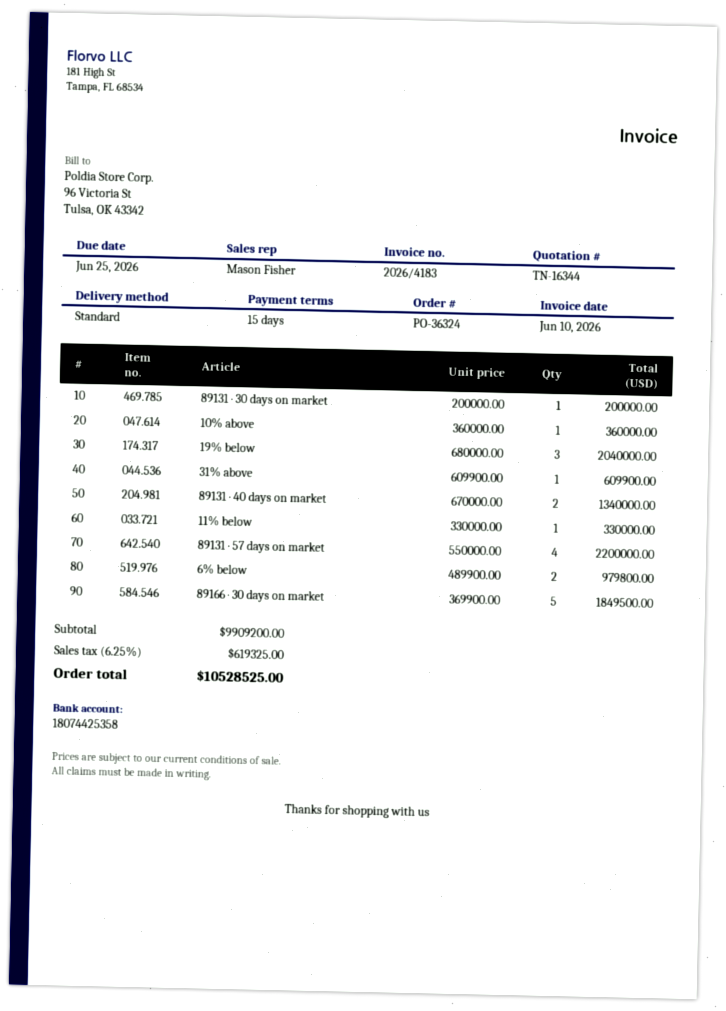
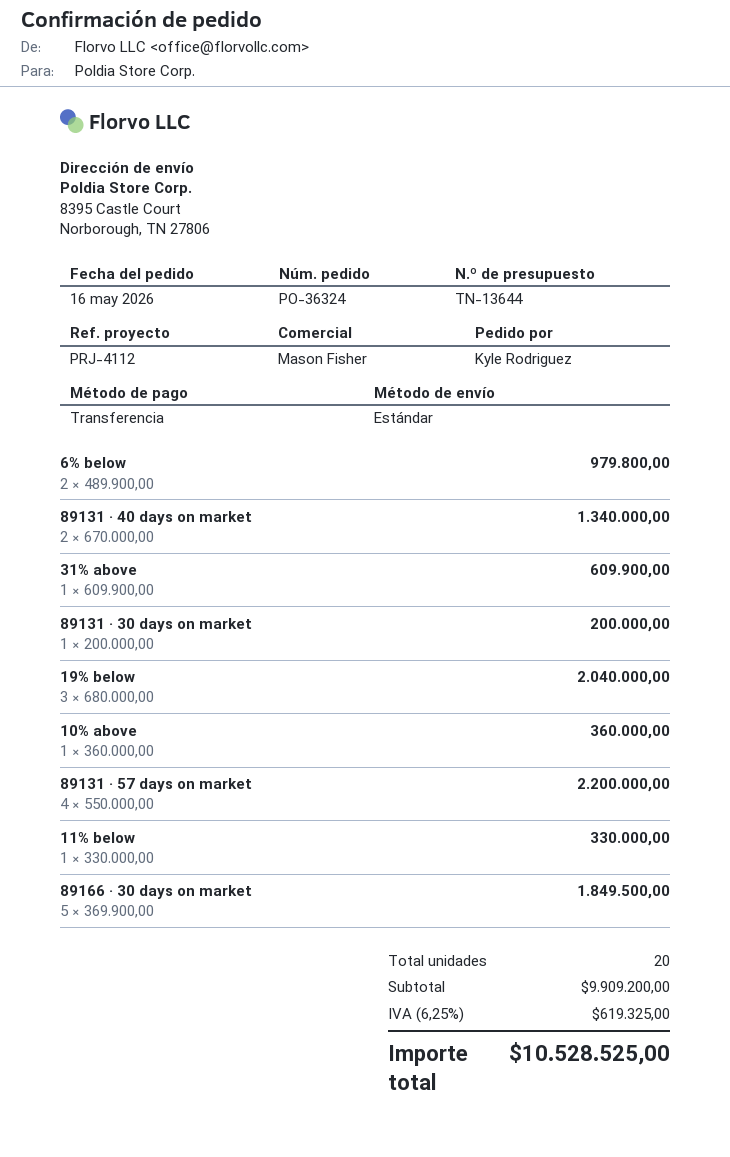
quote number: TN-16344 -> TN-13644

